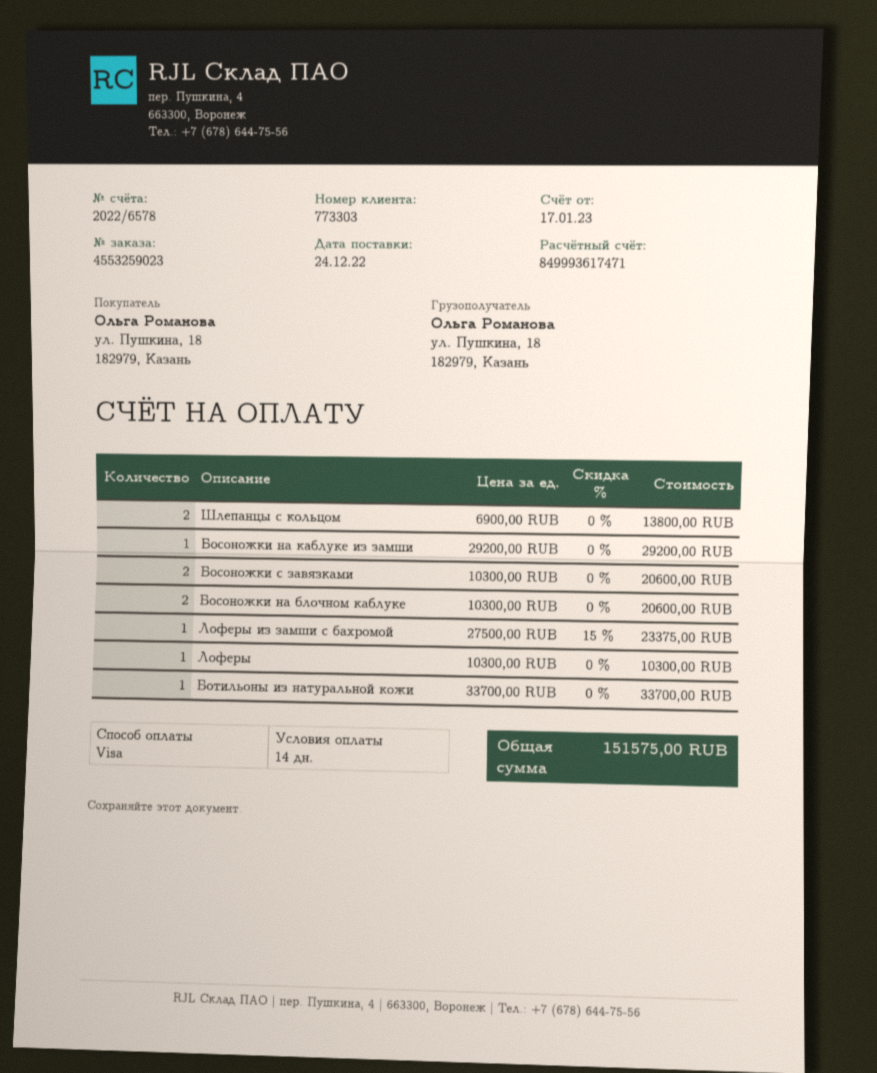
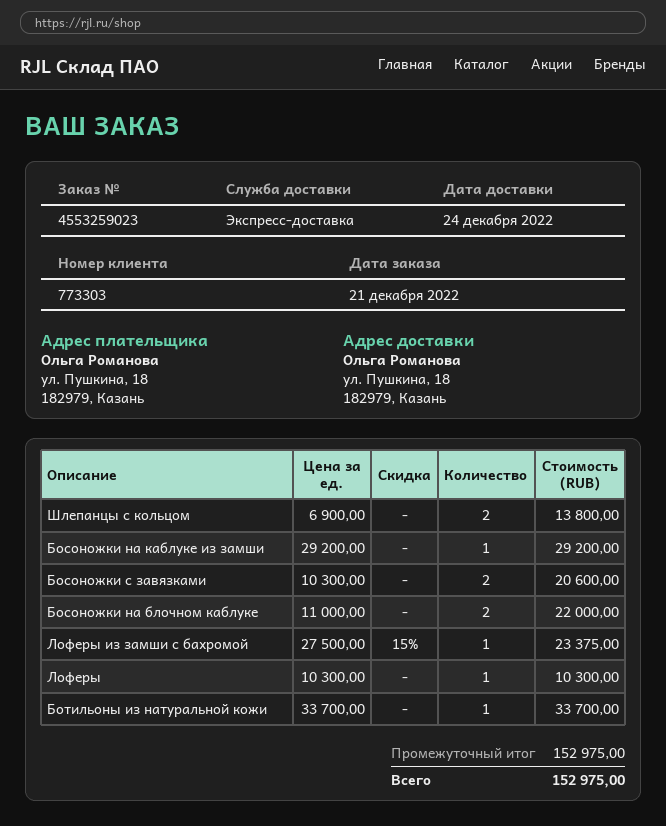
Босоножки на блочном каблуке: 2 x 10300.00 = 20600.00 -> 2 x 11000.00 = 22000.00
total: 151575.00 -> 152975.00

